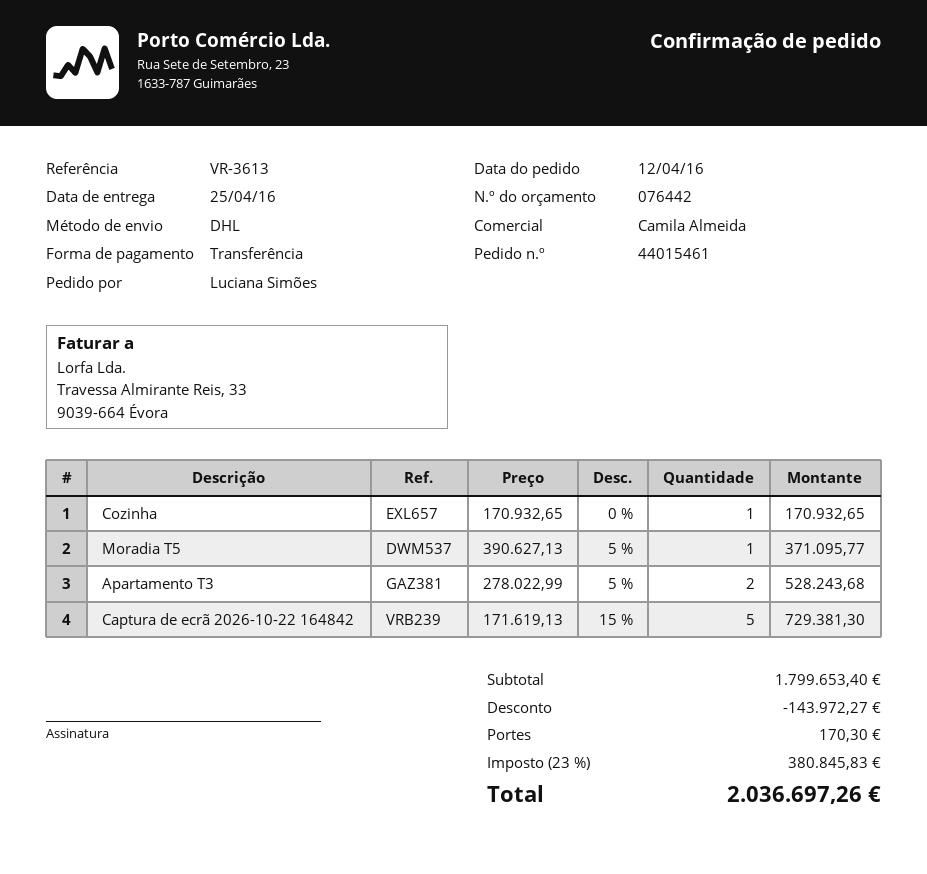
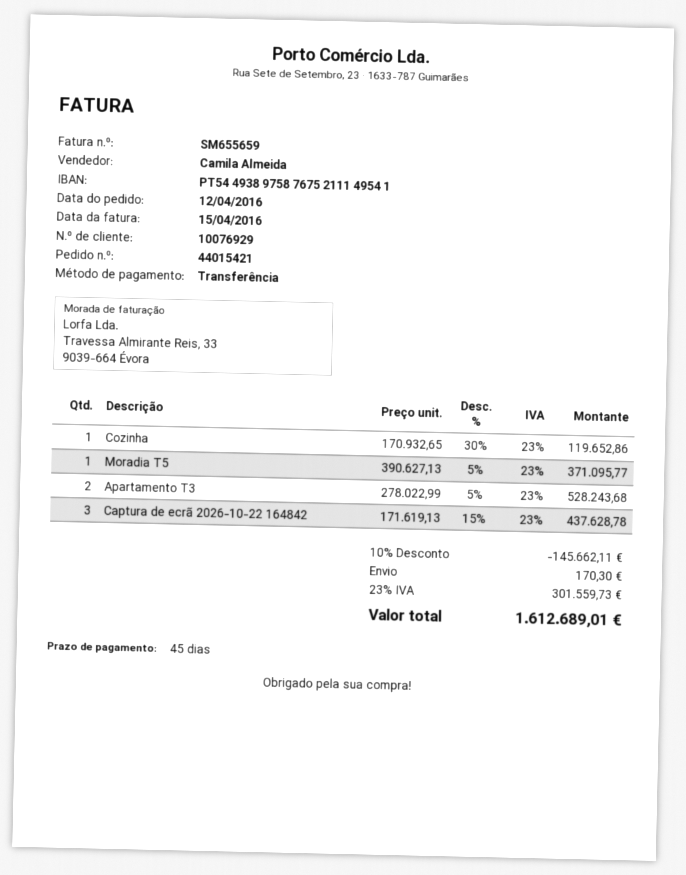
order number: 44015461 -> 44015421
Cozinha: 1 x 170932.65 = 170932.65 -> 1 x 170932.65 - 30% = 119652.86
Captura de ecrã 2026-10-22 164842: 5 x 171619.13 - 15% = 729381.30 -> 3 x 171619.13 - 15% = 437628.78
discount: 143972.27 -> 145662.11
tax: 23% = 380845.83 -> 23% = 301559.73
total: 2036697.26 -> 1612689.01

